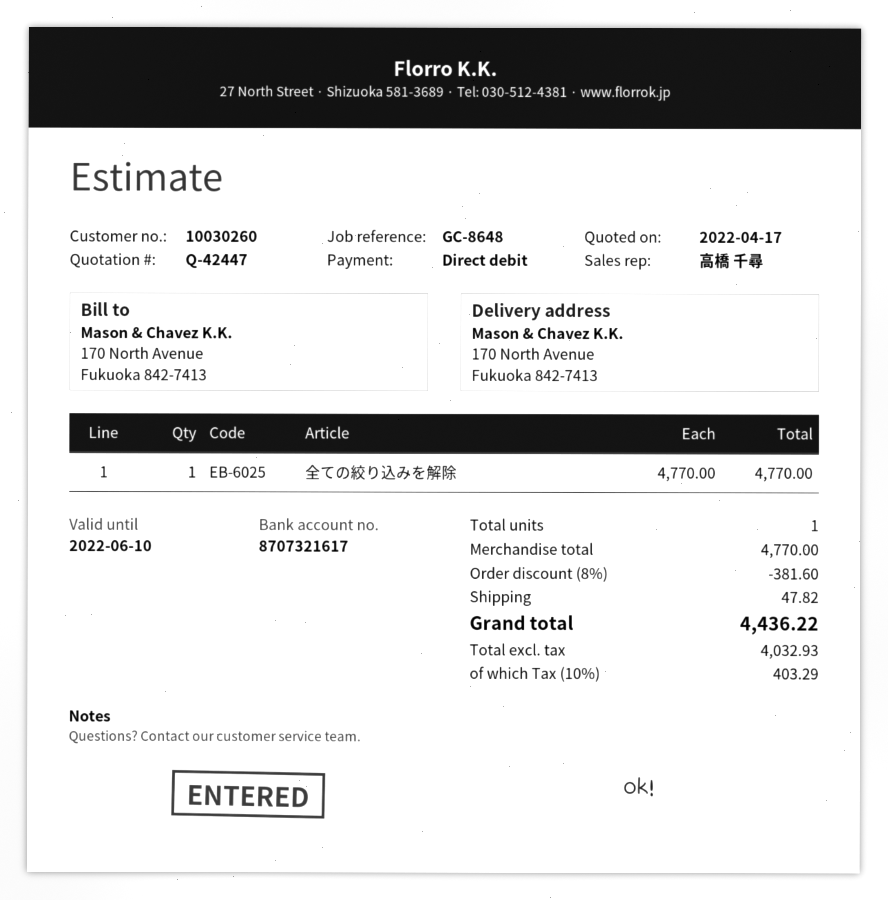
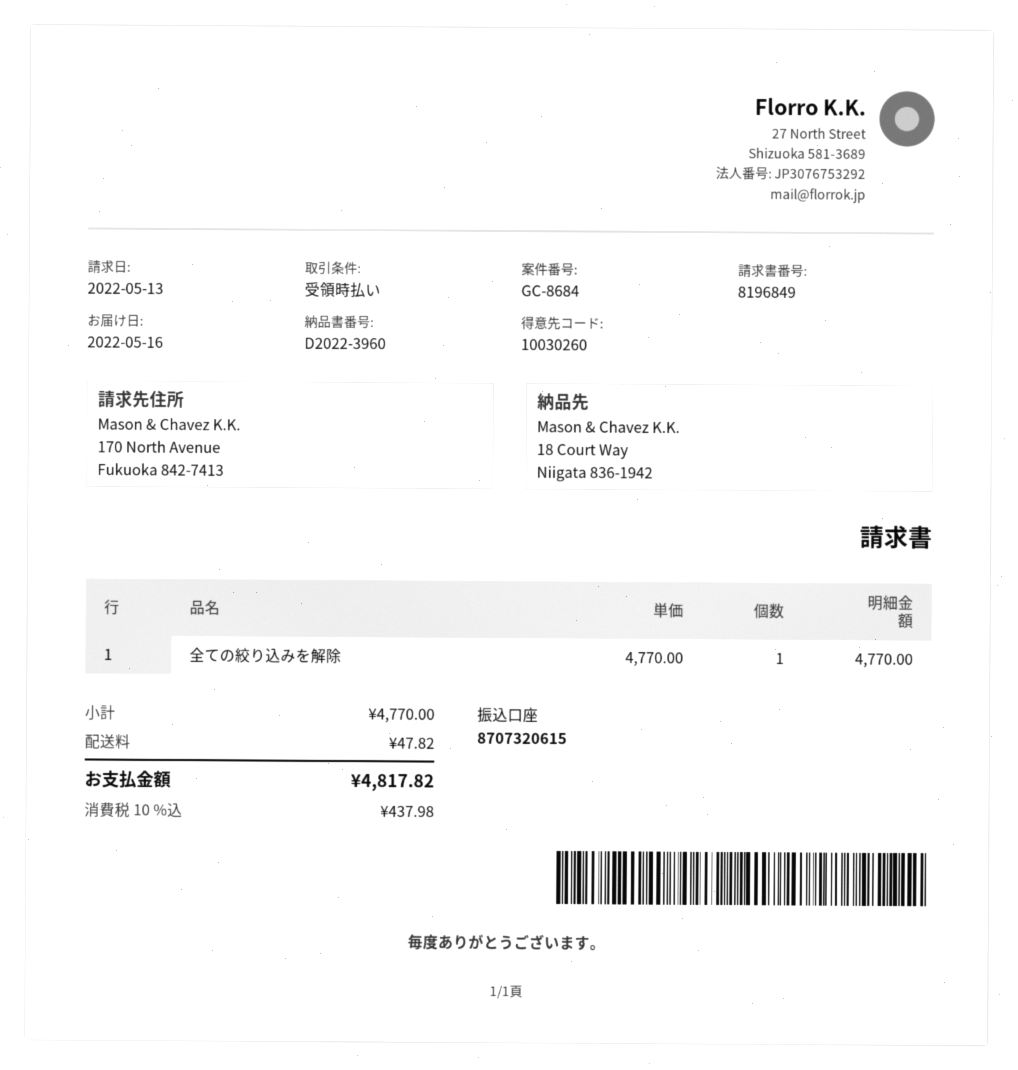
reference: GC-8648 -> GC-8684
bank account: 8707321617 -> 8707320615
ship to: 170 North Avenue, Fukuoka 842-7413 -> 18 Court Way, Niigata 836-1942
discount: 8% = 381.60 -> none
tax: 10% = 403.29 -> 10% = 437.98
total: 4436.22 -> 4817.82

